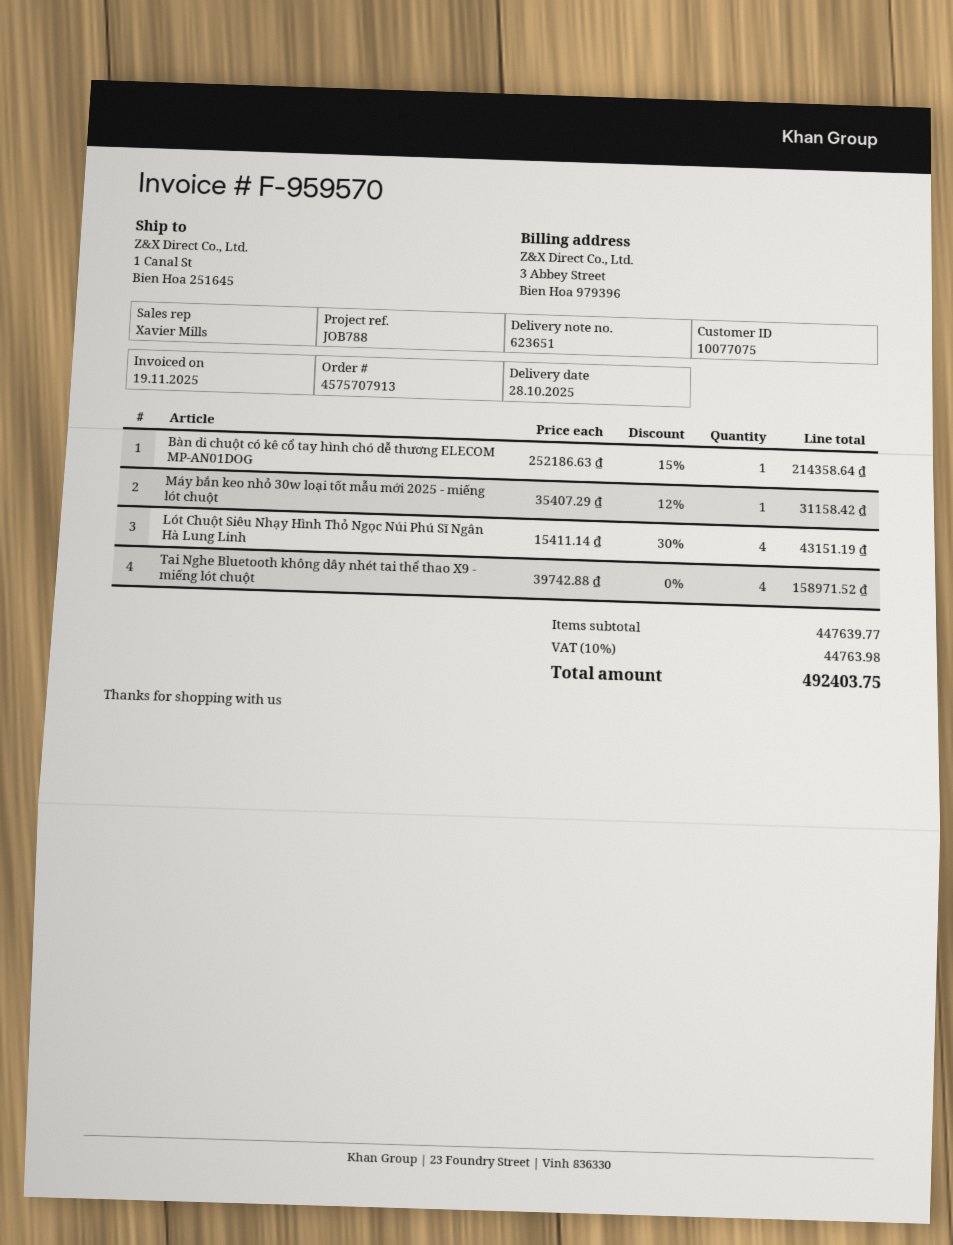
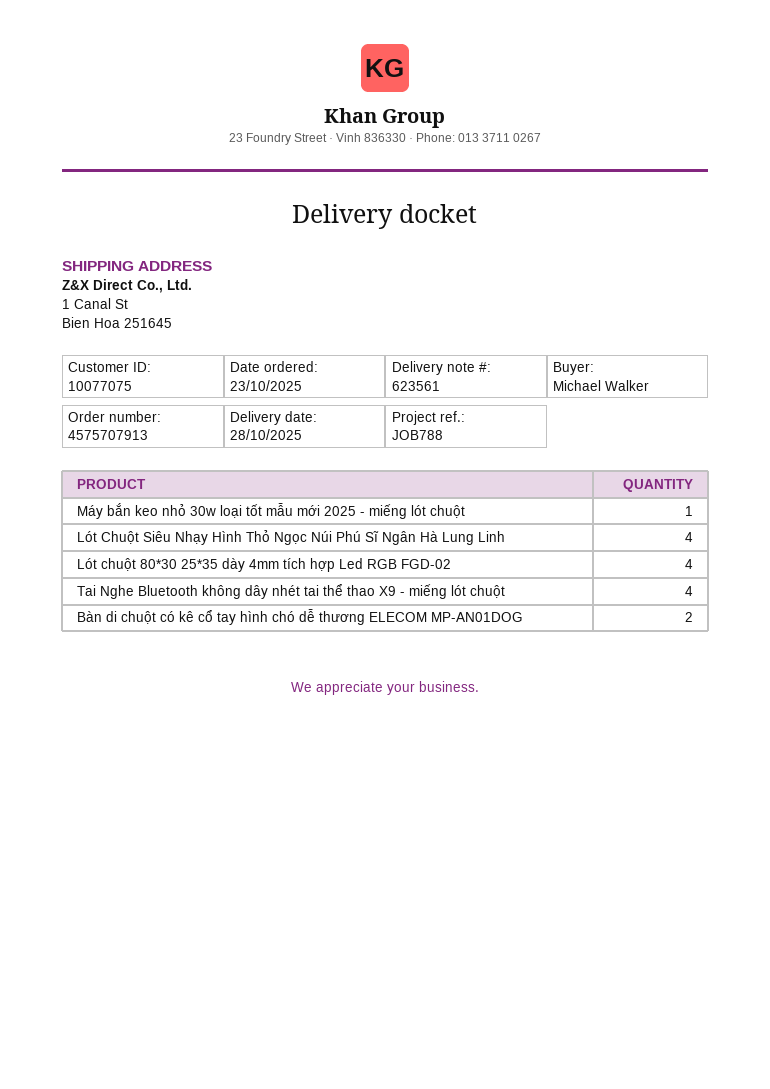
delivery note number: 623651 -> 623561
Bàn di chuột có kê cổ tay hình chó dễ thương ELECOM MP-AN01DOG: 1 -> 2
Lót chuột 80*30 25*35 dày 4mm tích hợp Led RGB FGD-02: none -> 4

